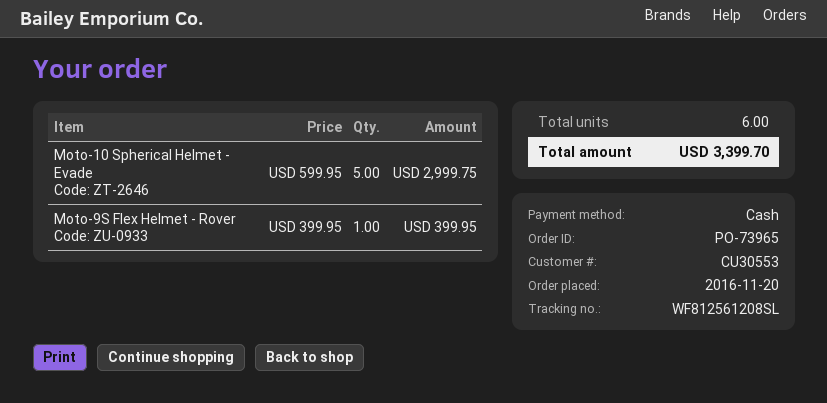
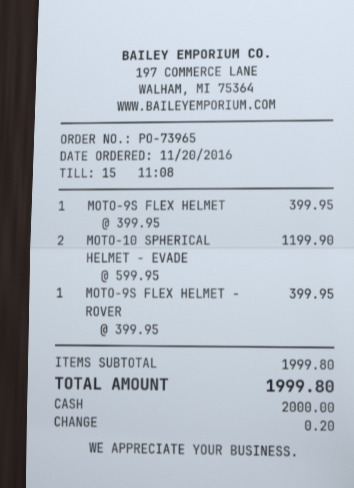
Moto-10 Spherical Helmet - Evade: 5 x 599.95 = 2999.75 -> 2 x 599.95 = 1199.90
MOTO-9S FLEX HELMET: none -> 1 x 399.95 = 399.95
total: 3399.70 -> 1999.80

